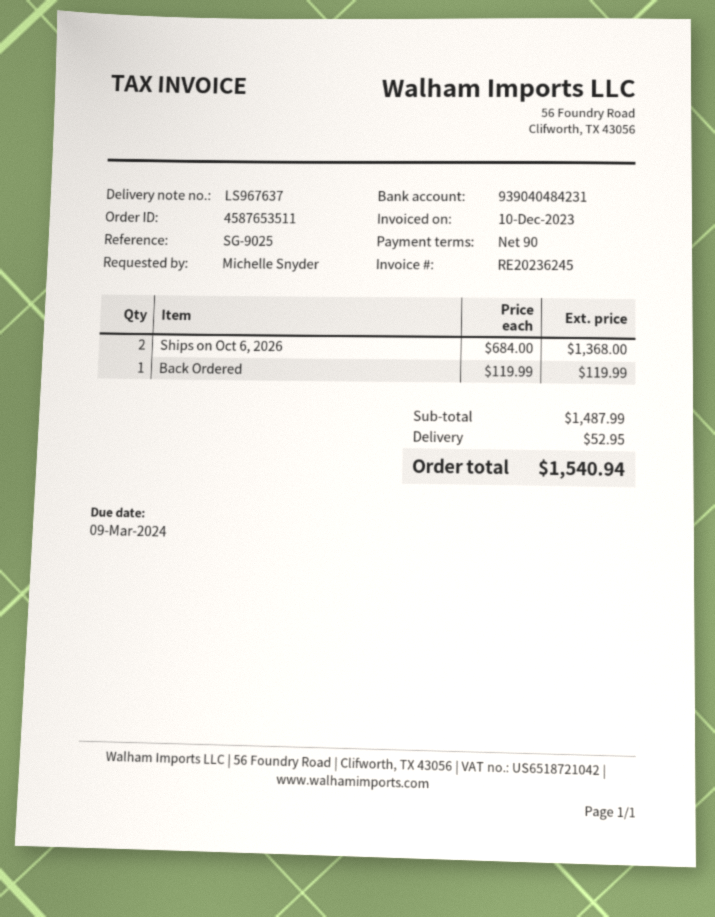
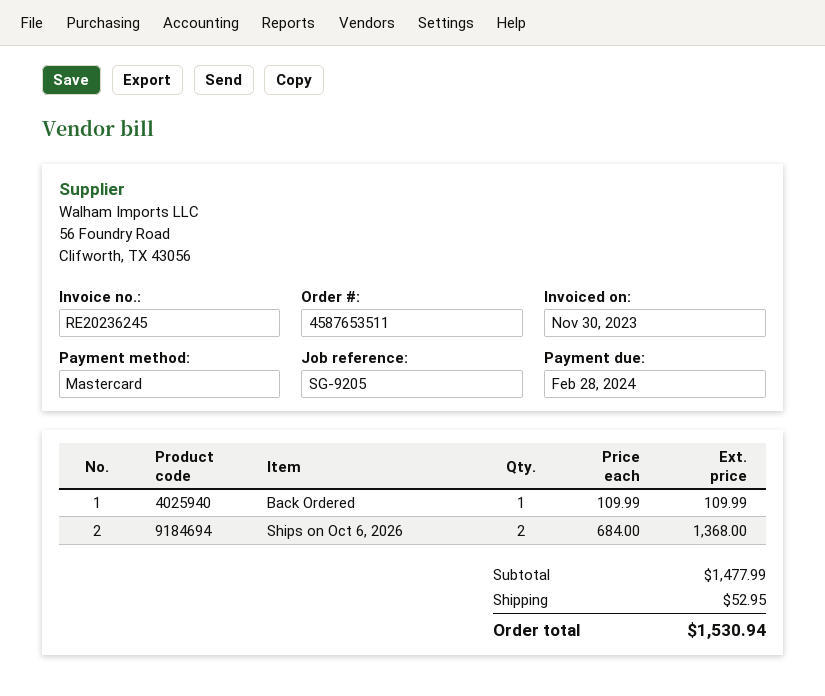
invoice date: 2023-12-10 -> 2023-11-30
due date: 2024-03-09 -> 2024-02-28
reference: SG-9025 -> SG-9205
Back Ordered: 1 x 119.99 = 119.99 -> 1 x 109.99 = 109.99
subtotal: 1487.99 -> 1477.99
total: 1540.94 -> 1530.94

